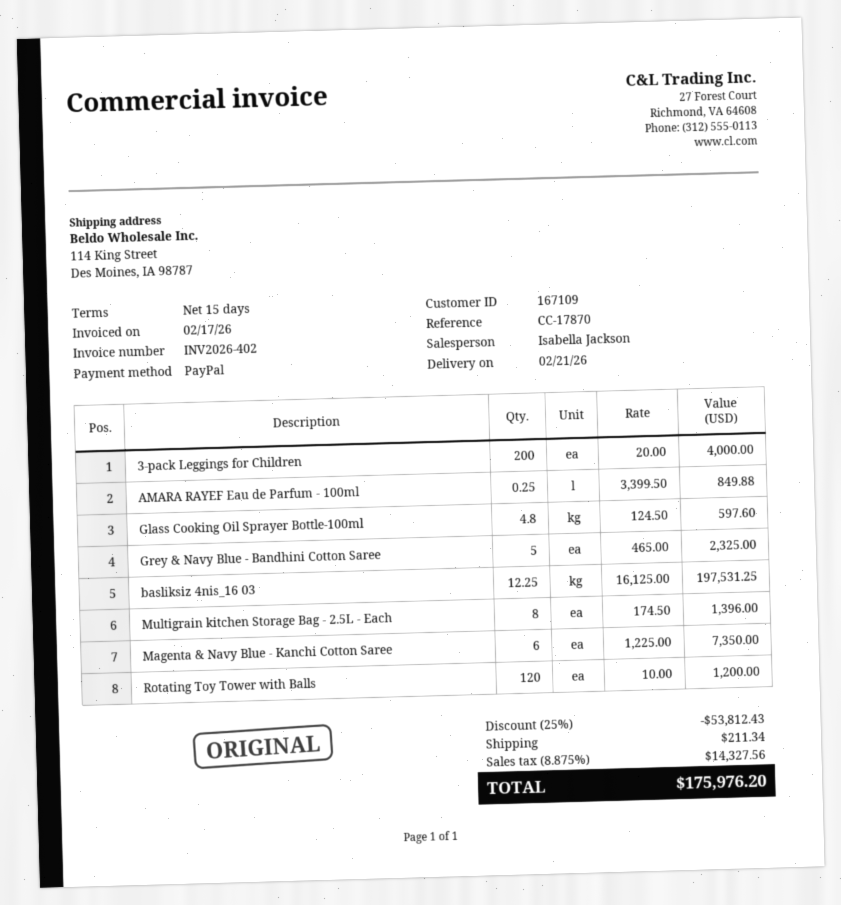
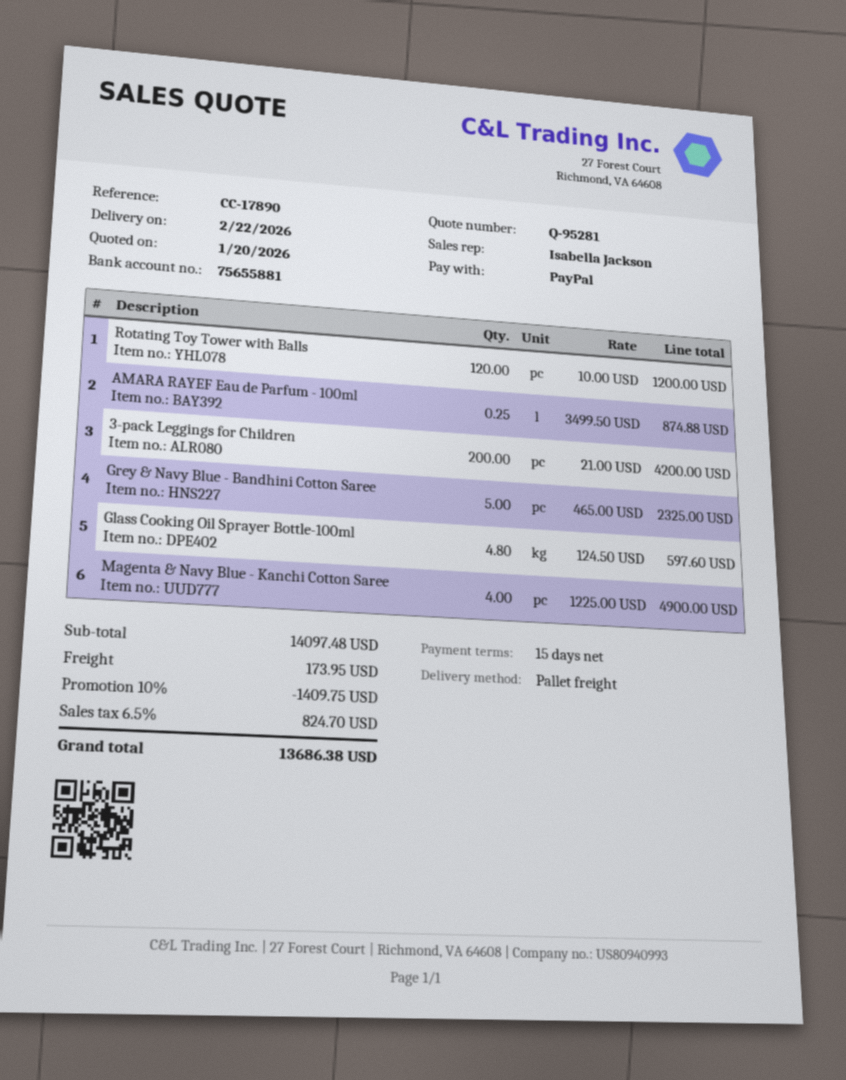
delivery date: 2026-02-21 -> 2026-02-22
reference: CC-17870 -> CC-17890
3-pack Leggings for Children: 200 x 20.00 = 4000.00 -> 200 x 21.00 = 4200.00
AMARA RAYEF Eau de Parfum - 100ml: 0.25 x 3399.50 = 849.88 -> 0.25 x 3499.50 = 874.88
basliksiz 4nis_16 03: 12.25 x 16125.00 = 197531.25 -> none
Multigrain kitchen Storage Bag - 2.5L - Each: 8 x 174.50 = 1396.00 -> none
Magenta & Navy Blue - Kanchi Cotton Saree: 6 x 1225.00 = 7350.00 -> 4 x 1225.00 = 4900.00
discount: 25% = 53812.43 -> 10% = 1409.75
shipping: 211.34 -> 173.95
tax: 8.875% = 14327.56 -> 6.5% = 824.70
total: 175976.20 -> 13686.38

